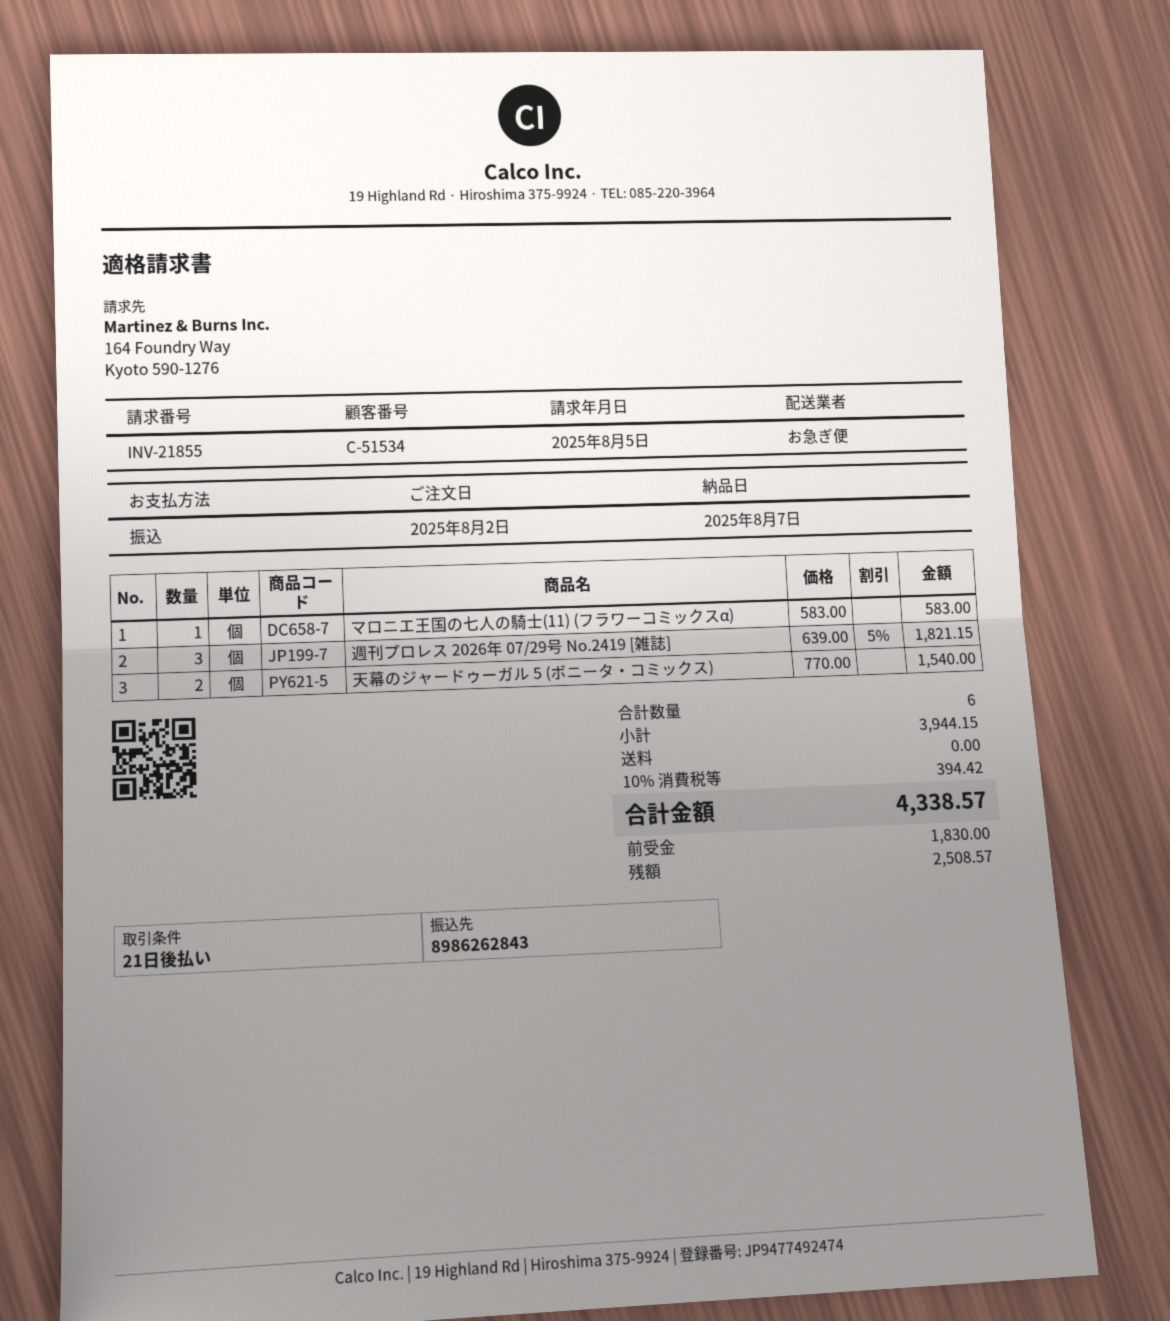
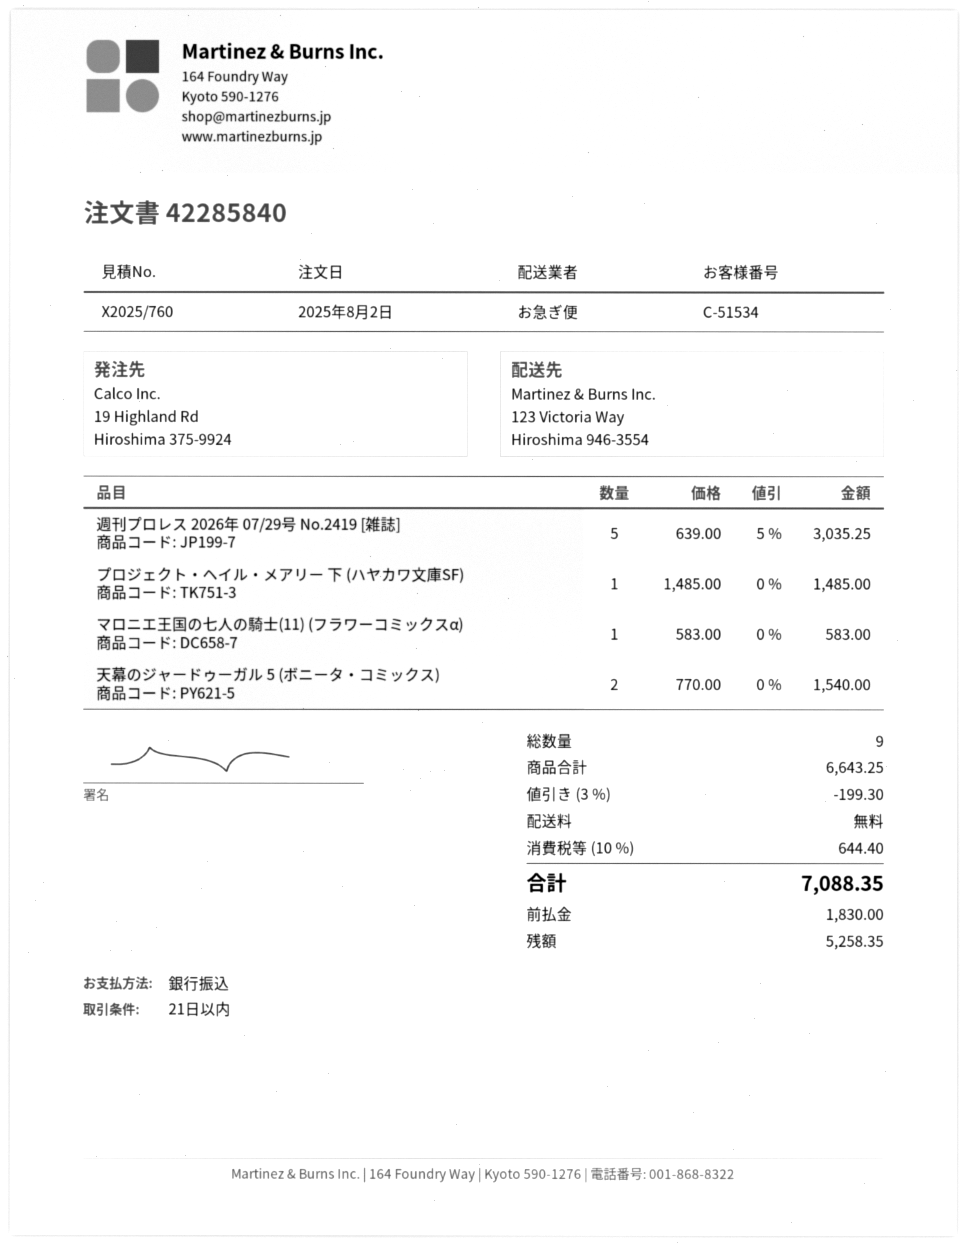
週刊プロレス 2026年 07/29号 No.2419 [雑誌]: 3 x 639.00 - 5% = 1821.15 -> 5 x 639.00 - 5% = 3035.25
プロジェクト・ヘイル・メアリー 下 (ハヤカワ文庫SF): none -> 1 x 1485.00 = 1485.00
total quantity: 6 -> 9
subtotal: 3944.15 -> 6643.25
discount: none -> 3% = 199.30
tax: 10% = 394.42 -> 10% = 644.40
total: 4338.57 -> 7088.35
balance: 2508.57 -> 5258.35

